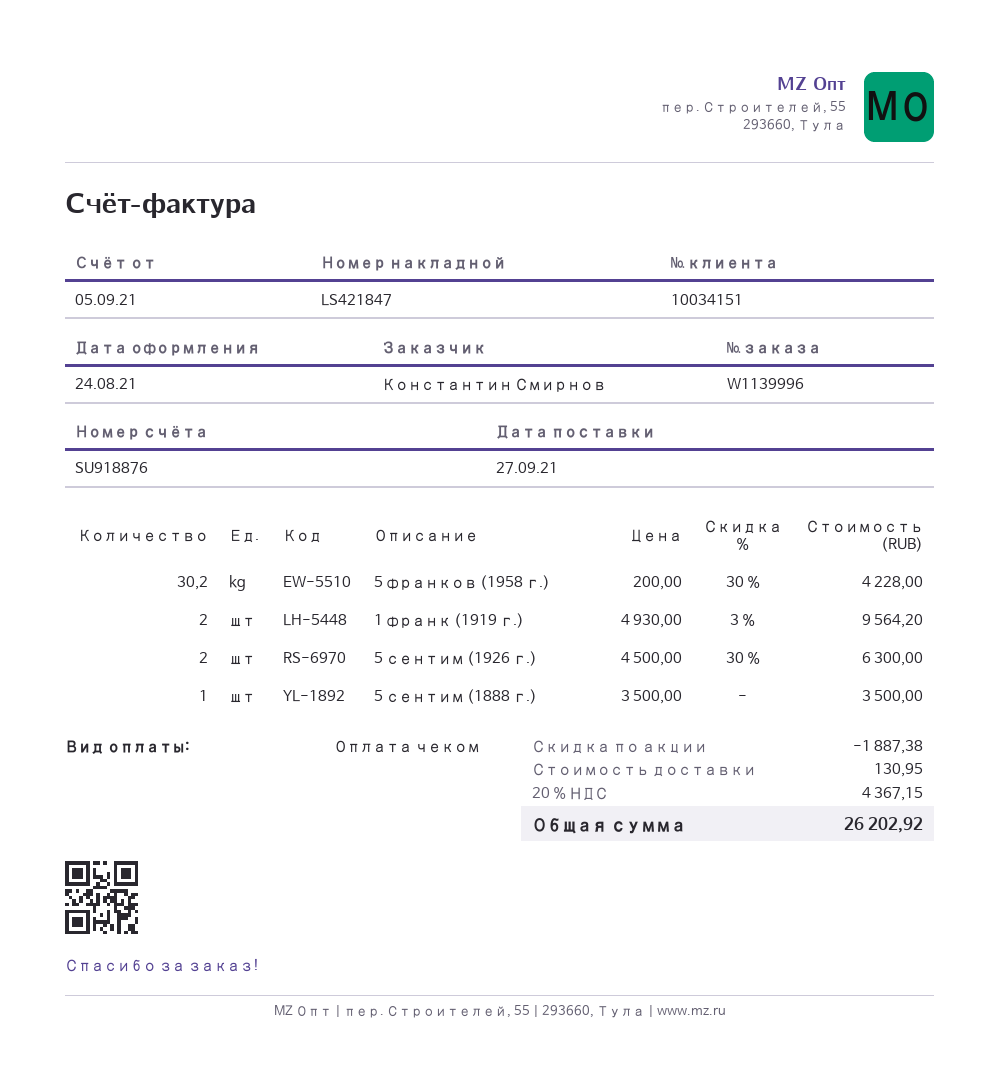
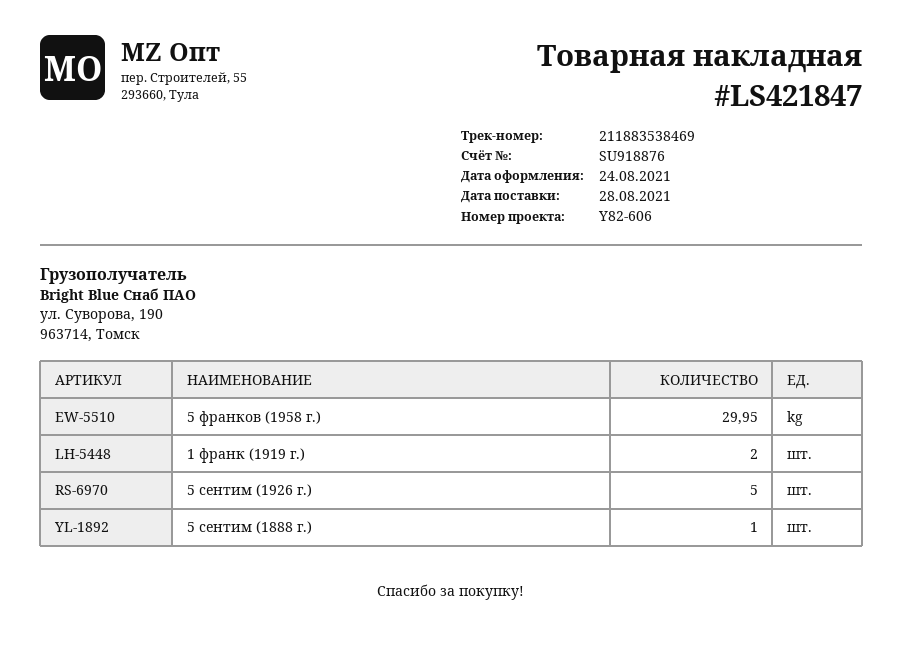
delivery date: 2021-09-27 -> 2021-08-28
5 франков (1958 г.): 30.2 -> 29.95
5 сентим (1926 г.): 2 -> 5

